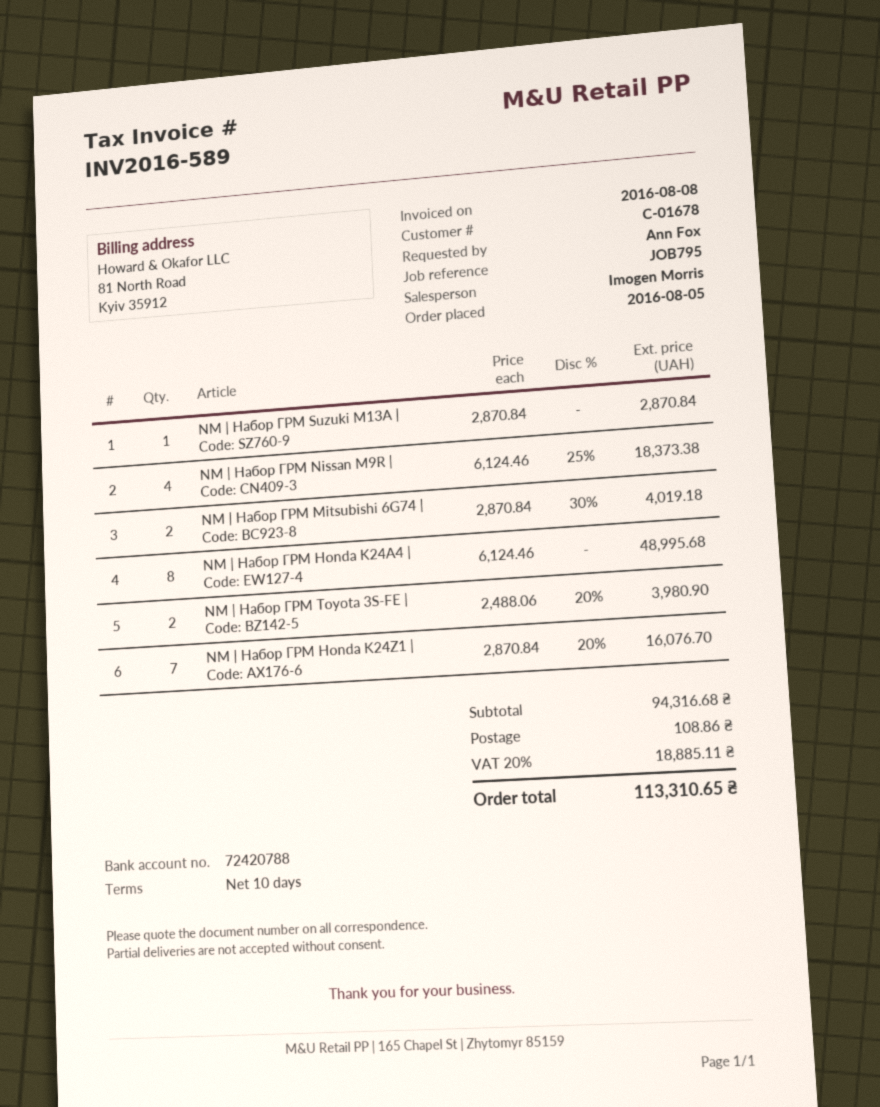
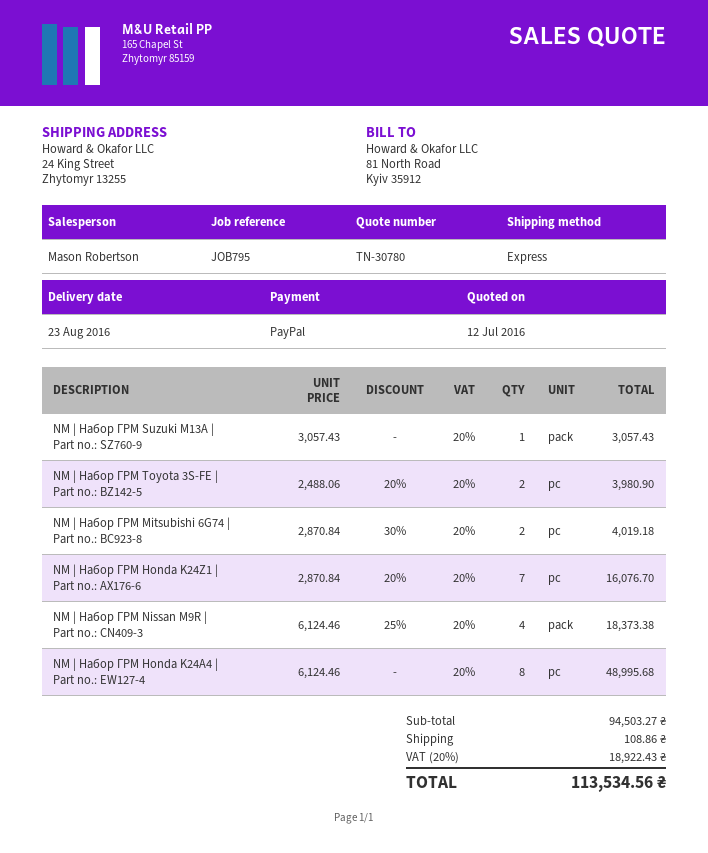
sales rep: Imogen Morris -> Mason Robertson
NM | Набор ГРМ Suzuki M13A |: 1 x 2870.84 = 2870.84 -> 1 x 3057.43 = 3057.43
subtotal: 94316.68 -> 94503.27
tax: 20% = 18885.11 -> 20% = 18922.43
total: 113310.65 -> 113534.56

